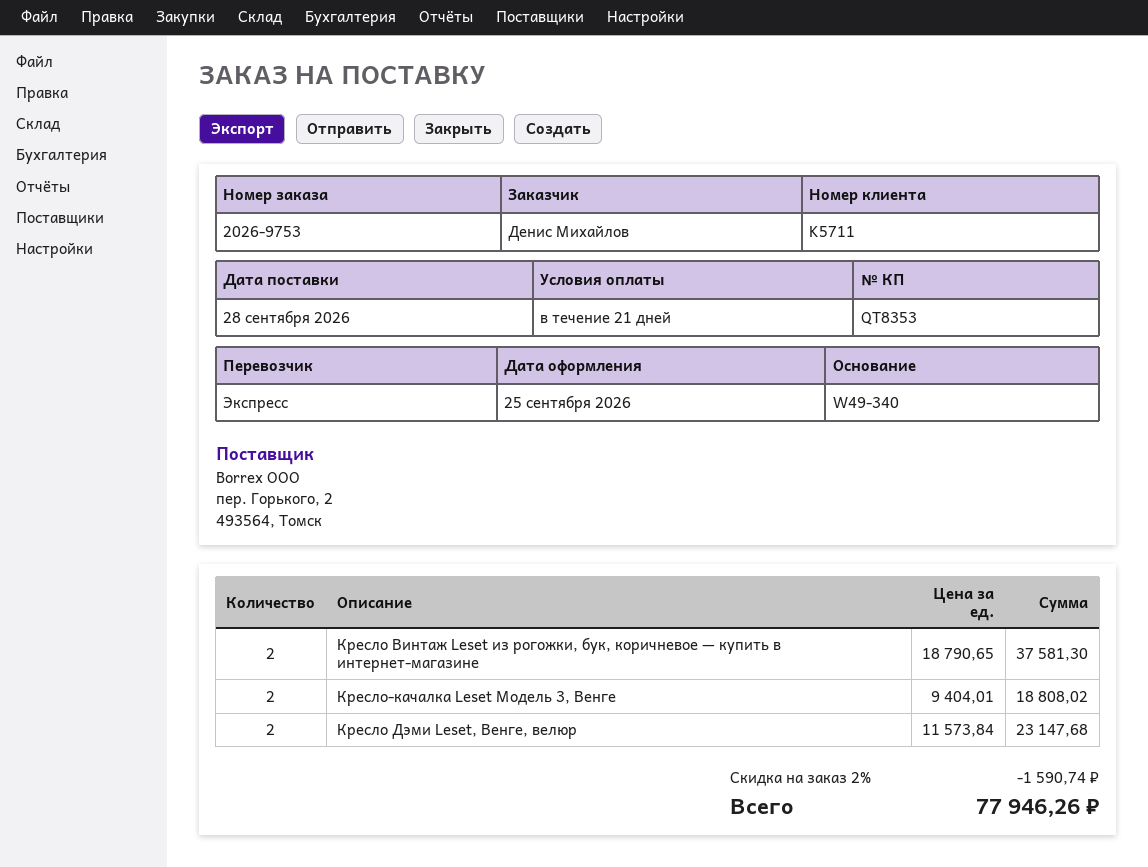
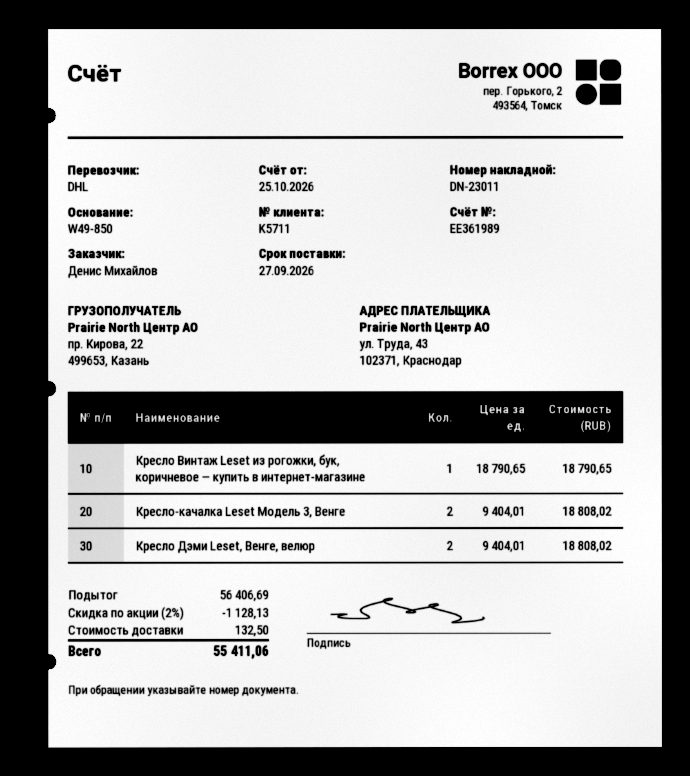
delivery date: 2026-09-28 -> 2026-09-27
reference: W49-340 -> W49-850
shipping method: express -> DHL
Кресло Винтаж Leset из рогожки, бук, коричневое — купить в интернет-магазине: 2 x 18790.65 = 37581.30 -> 1 x 18790.65 = 18790.65
Кресло Дэми Leset, Венге, велюр: 2 x 11573.84 = 23147.68 -> 2 x 9404.01 = 18808.02
discount: 2% = 1590.74 -> 2% = 1128.13
shipping: none -> 132.50
total: 77946.26 -> 55411.06

